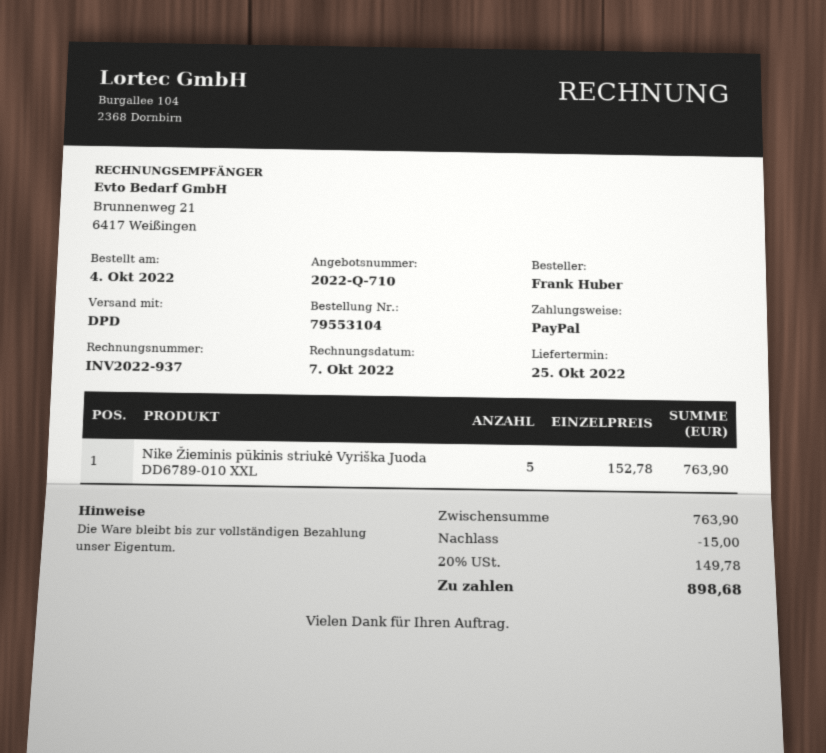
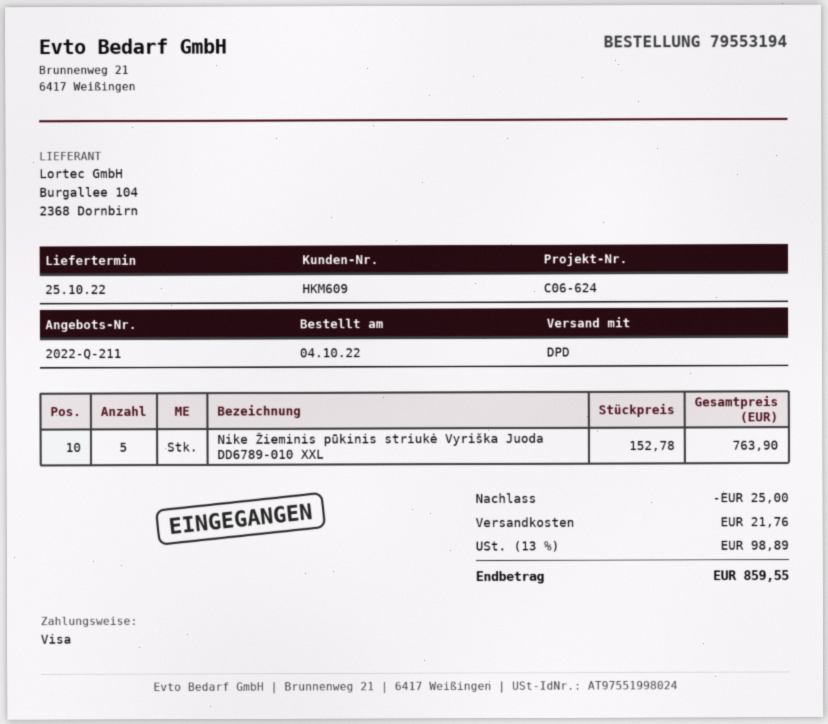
quote number: 2022-Q-710 -> 2022-Q-211
order number: 79553104 -> 79553194
payment method: PayPal -> Visa
discount: 15.00 -> 25.00
shipping: none -> 21.76
tax: 20% = 149.78 -> 13% = 98.89
total: 898.68 -> 859.55

